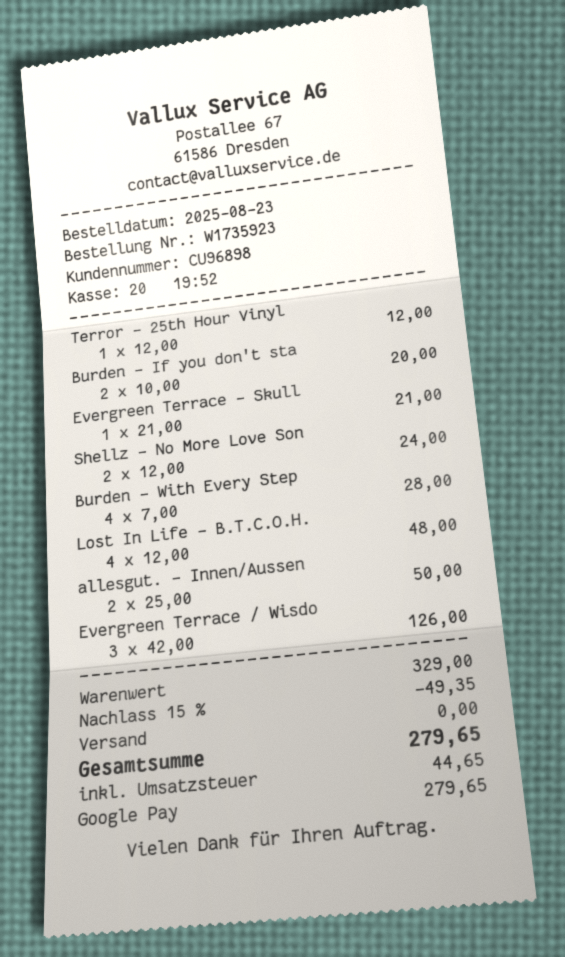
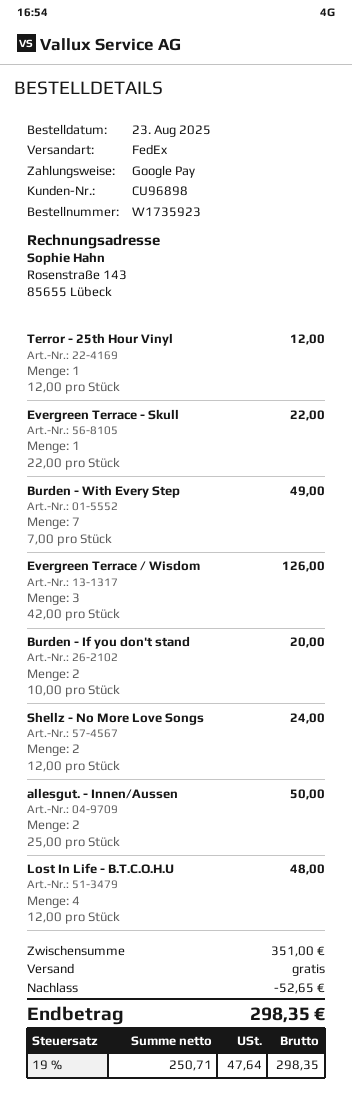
Evergreen Terrace - Skull: 1 x 21.00 = 21.00 -> 1 x 22.00 = 22.00
Burden - With Every Step: 4 x 7.00 = 28.00 -> 7 x 7.00 = 49.00
subtotal: 329.00 -> 351.00
discount: 49.35 -> 52.65
tax: 44.65 -> 47.64
total: 279.65 -> 298.35

